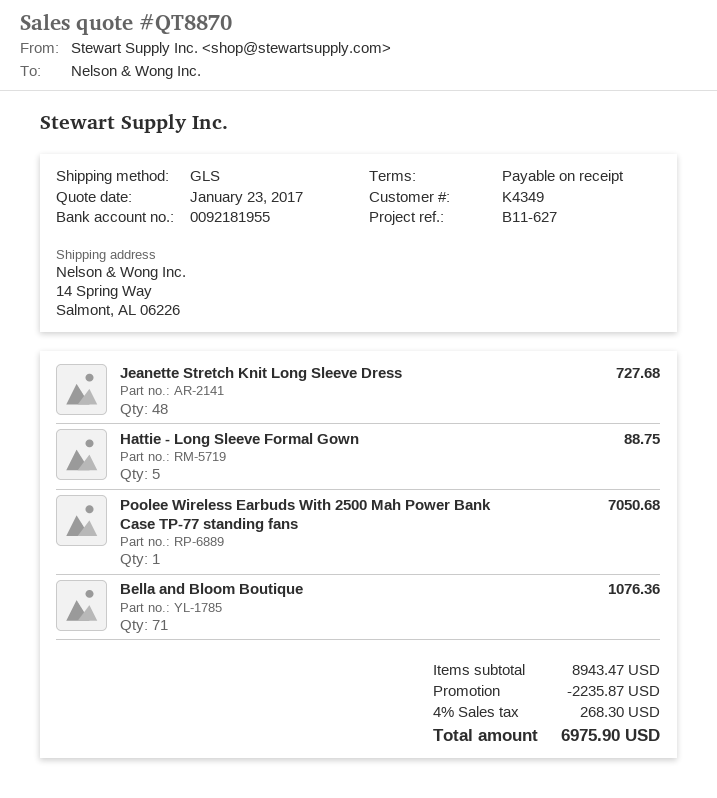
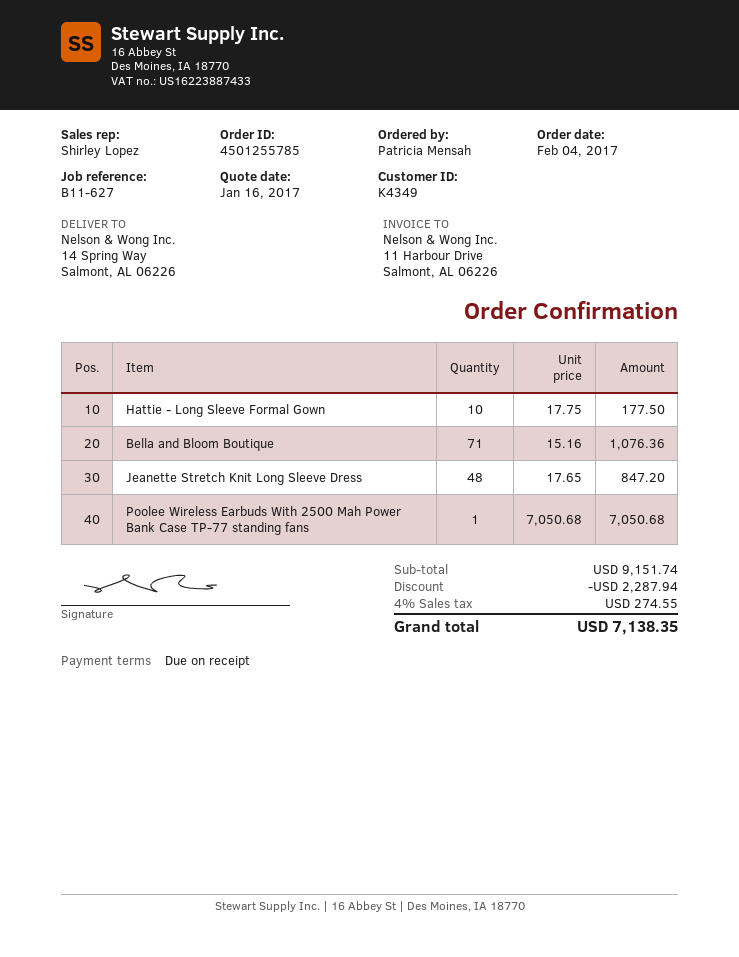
quote date: 2017-01-23 -> 2017-01-16
Jeanette Stretch Knit Long Sleeve Dress: 48 for 727.68 -> 48 for 847.20
Hattie - Long Sleeve Formal Gown: 5 for 88.75 -> 10 for 177.50
subtotal: 8943.47 -> 9151.74
discount: 2235.87 -> 2287.94
tax: 4% = 268.30 -> 4% = 274.55
total: 6975.90 -> 7138.35

